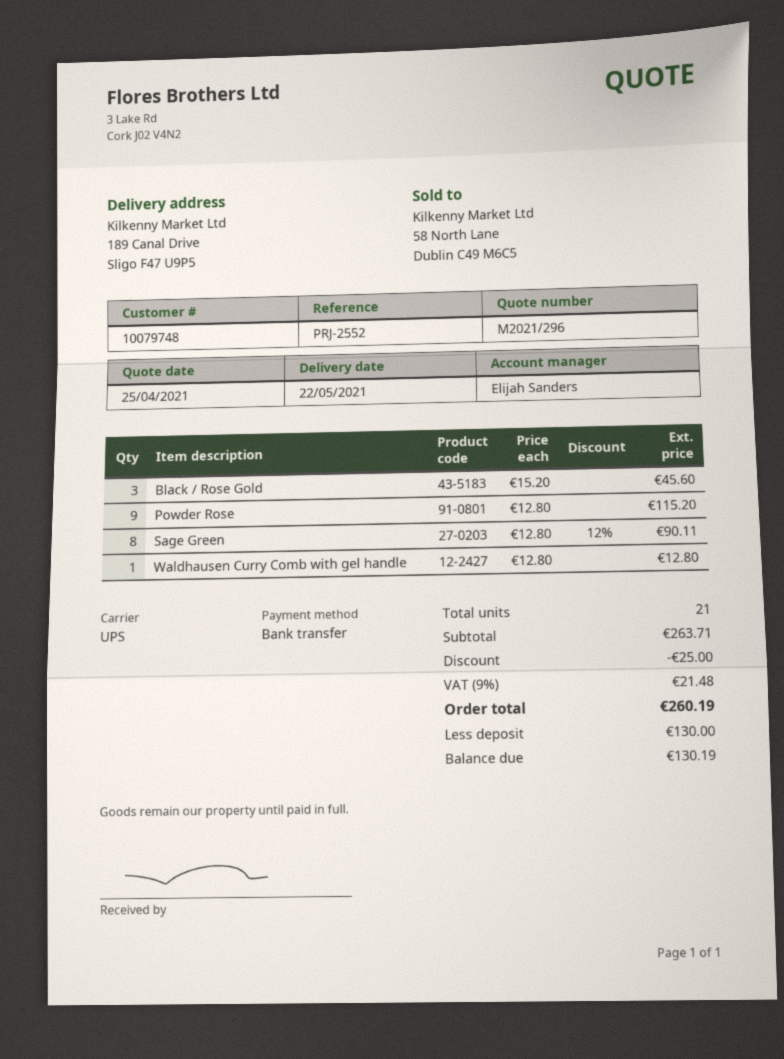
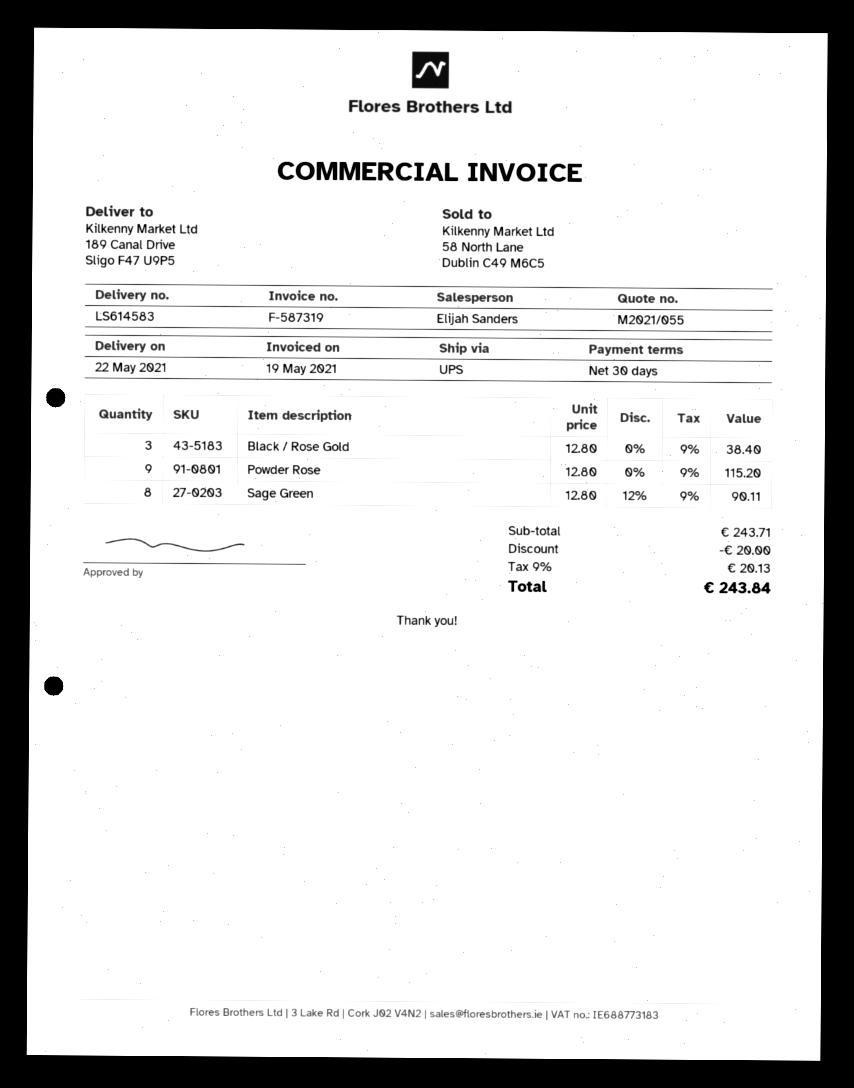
quote number: M2021/296 -> M2021/055
Black / Rose Gold: 3 x 15.20 = 45.60 -> 3 x 12.80 = 38.40
Waldhausen Curry Comb with gel handle: 1 x 12.80 = 12.80 -> none
subtotal: 263.71 -> 243.71
discount: 25.00 -> 20.00
tax: 9% = 21.48 -> 9% = 20.13
total: 260.19 -> 243.84

